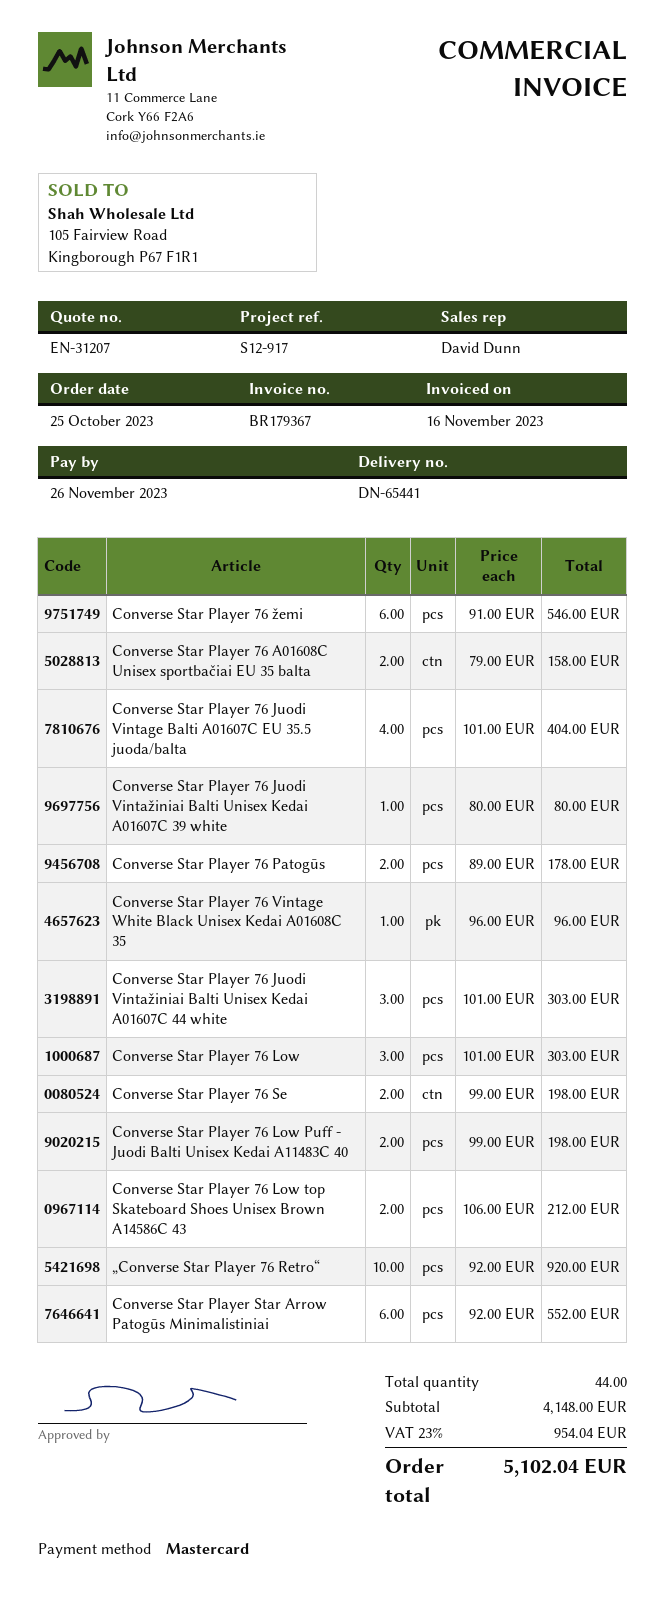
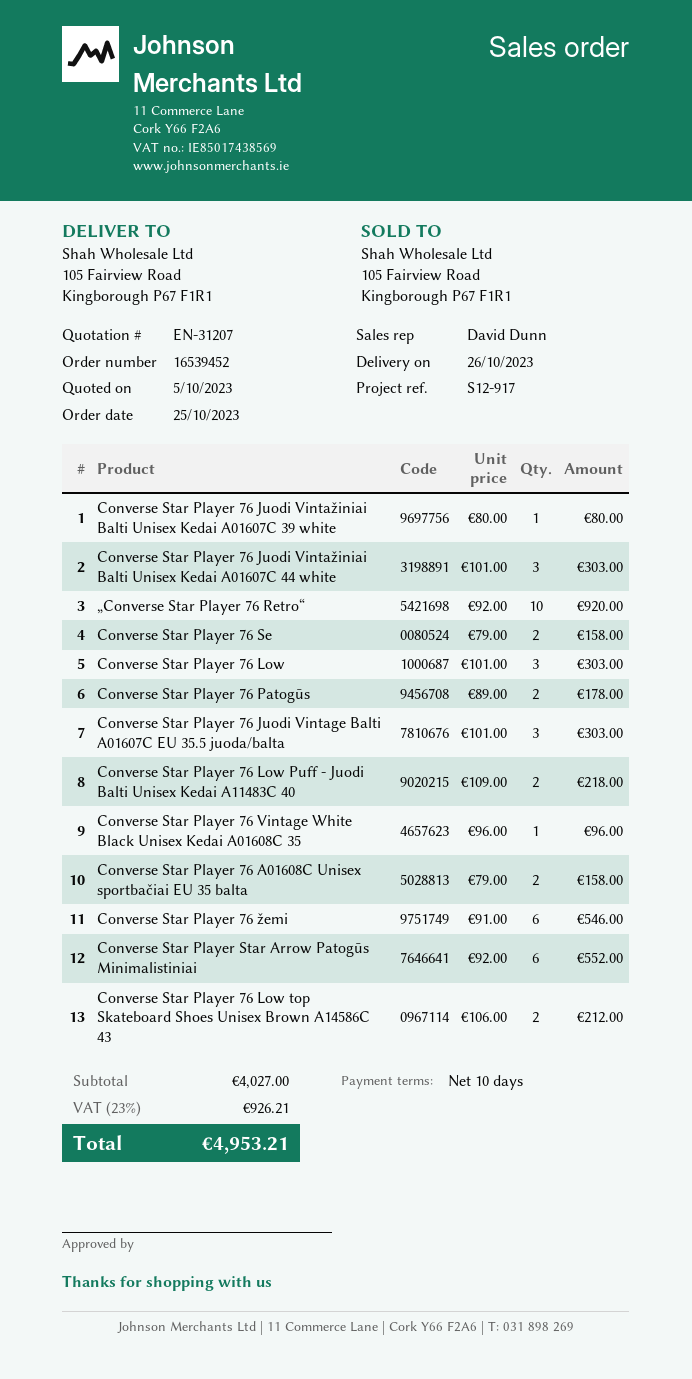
Converse Star Player 76 Juodi Vintage Balti A01607C EU 35.5 juoda/balta: 4 x 101.00 = 404.00 -> 3 x 101.00 = 303.00
Converse Star Player 76 Se: 2 x 99.00 = 198.00 -> 2 x 79.00 = 158.00
Converse Star Player 76 Low Puff - Juodi Balti Unisex Kedai A11483C 40: 2 x 99.00 = 198.00 -> 2 x 109.00 = 218.00
subtotal: 4148.00 -> 4027.00
tax: 23% = 954.04 -> 23% = 926.21
total: 5102.04 -> 4953.21

